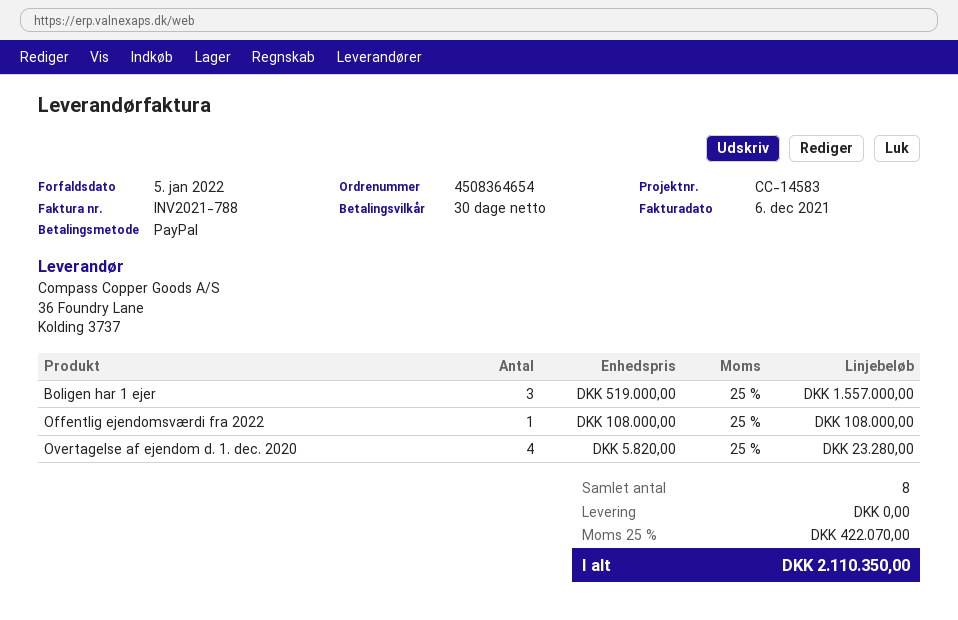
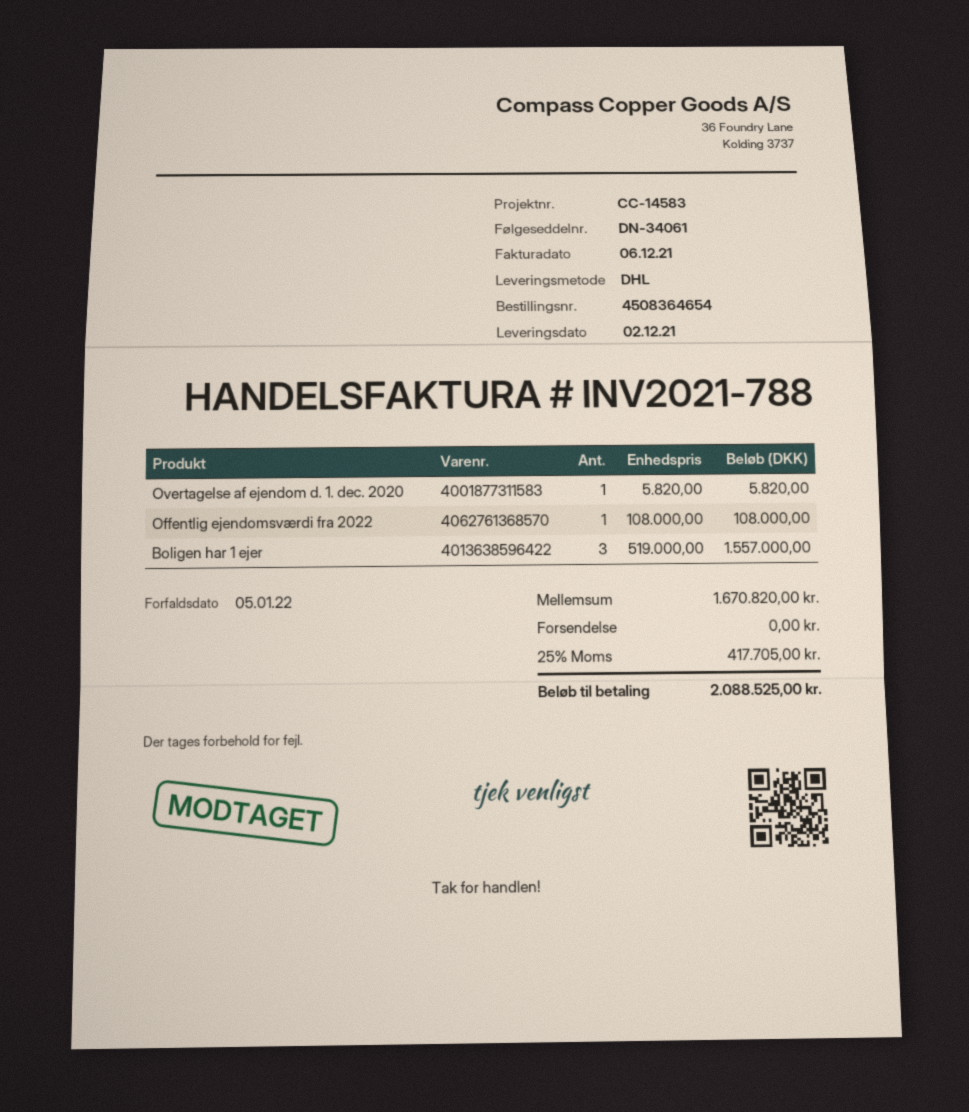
Overtagelse af ejendom d. 1. dec. 2020: 4 x 5820.00 = 23280.00 -> 1 x 5820.00 = 5820.00
tax: 25% = 422070.00 -> 25% = 417705.00
total: 2110350.00 -> 2088525.00

